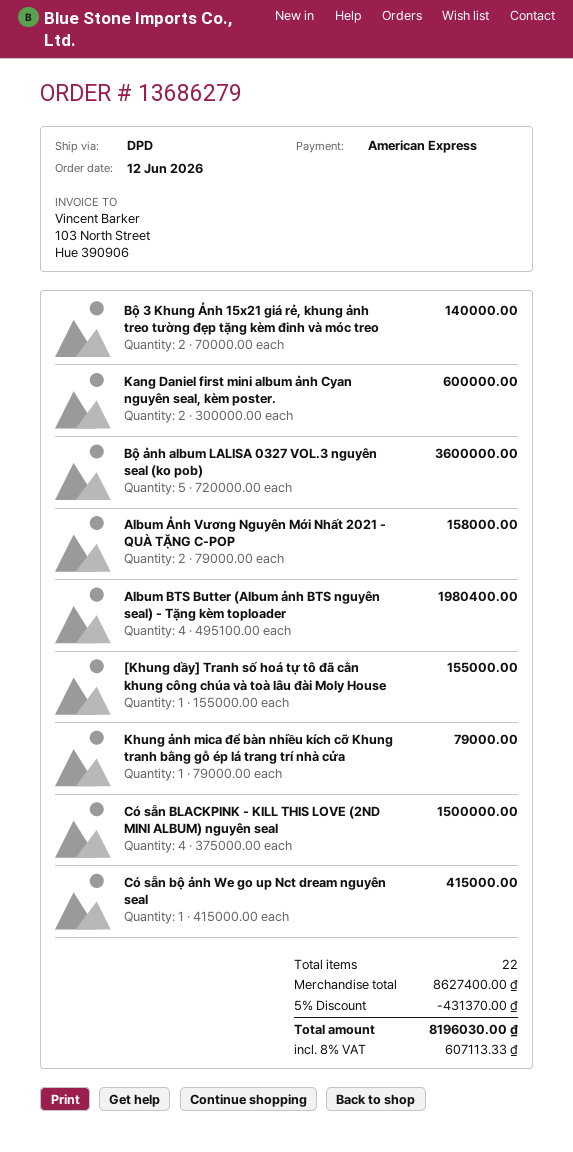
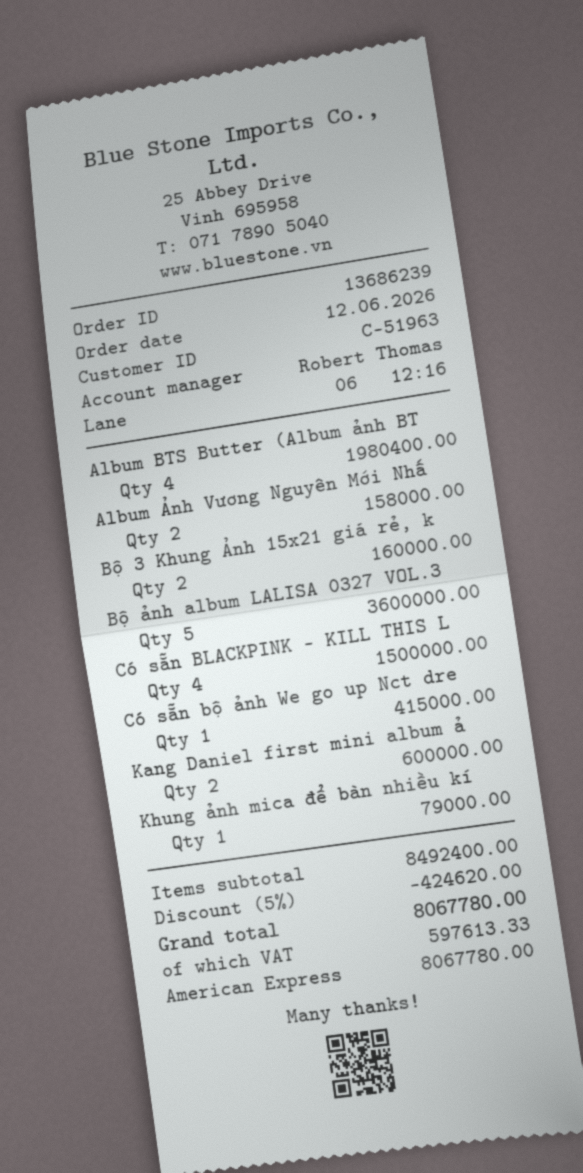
order number: 13686279 -> 13686239
Bộ 3 Khung Ảnh 15x21 giá rẻ, khung ảnh treo tường đẹp tặng kèm đinh và móc treo: 2 for 140000.00 -> 2 for 160000.00
[Khung dầy] Tranh số hoá tự tô đã cằn khung công chúa và toà lâu đài Moly House: 1 for 155000.00 -> none
subtotal: 8627400.00 -> 8492400.00
discount: 5% = 431370.00 -> 5% = 424620.00
tax: 607113.33 -> 597613.33
total: 8196030.00 -> 8067780.00

